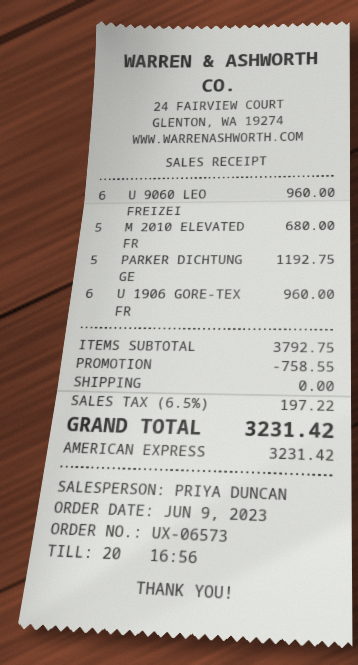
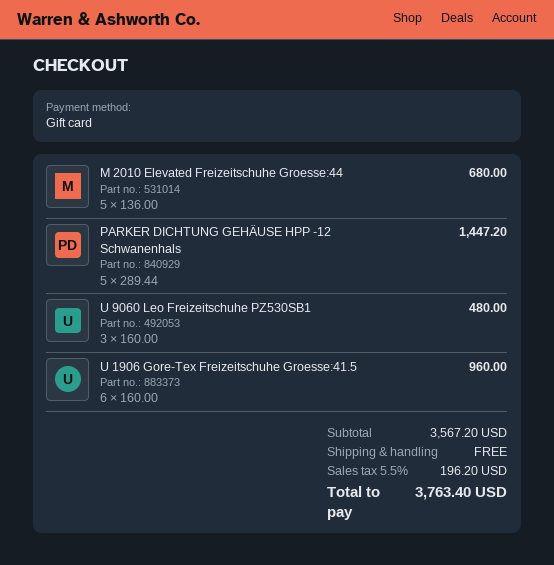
payment method: American Express -> gift card
U 9060 LEO FREIZEI: 6 for 960.00 -> 3 for 480.00
PARKER DICHTUNG GE: 5 for 1192.75 -> 5 for 1447.20
subtotal: 3792.75 -> 3567.20
discount: 758.55 -> none
tax: 6.5% = 197.22 -> 5.5% = 196.20
total: 3231.42 -> 3763.40

